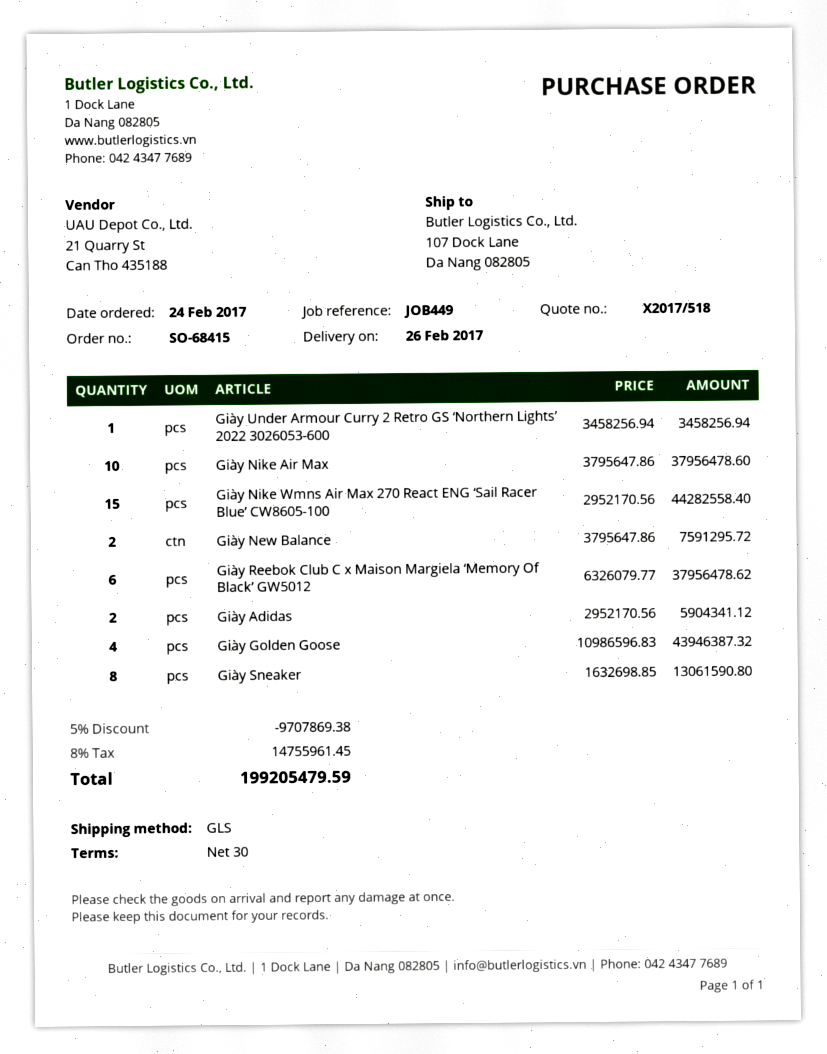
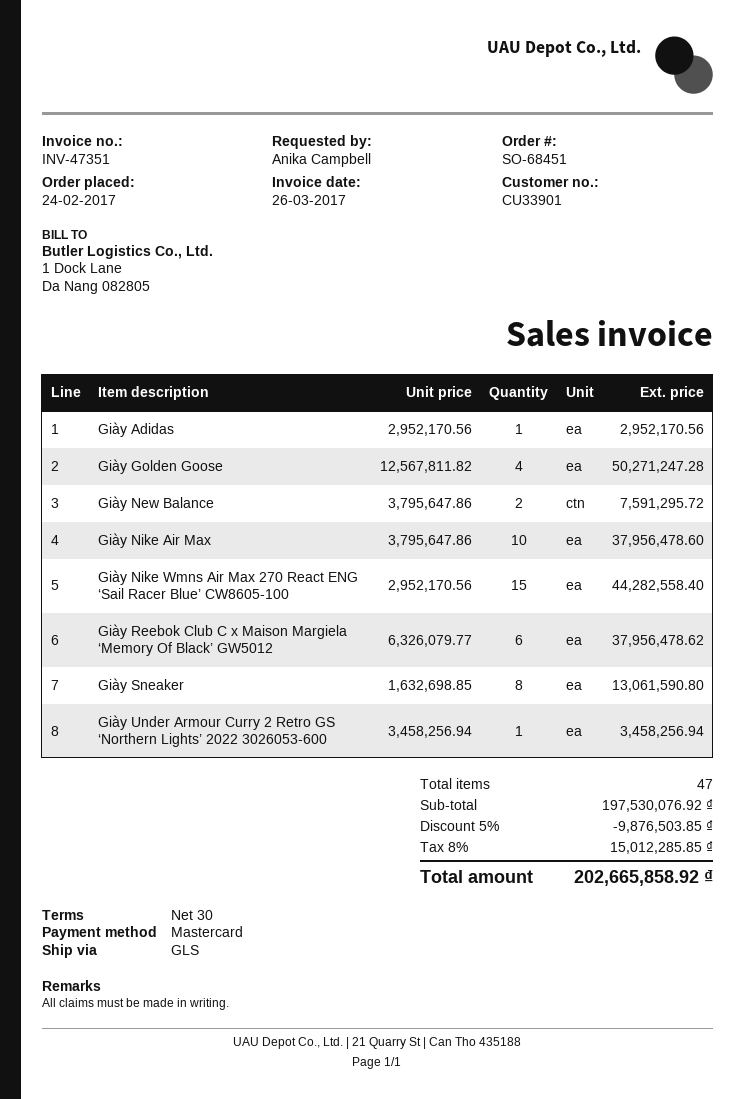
order number: SO-68415 -> SO-68451
Giày Adidas: 2 x 2952170.56 = 5904341.12 -> 1 x 2952170.56 = 2952170.56
Giày Golden Goose: 4 x 10986596.83 = 43946387.32 -> 4 x 12567811.82 = 50271247.28
discount: 5% = 9707869.38 -> 5% = 9876503.85
tax: 8% = 14755961.45 -> 8% = 15012285.85
total: 199205479.59 -> 202665858.92

